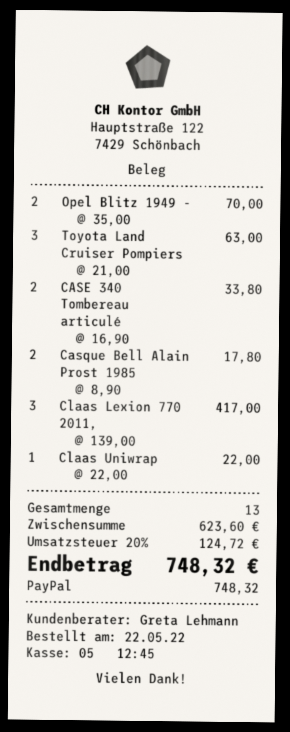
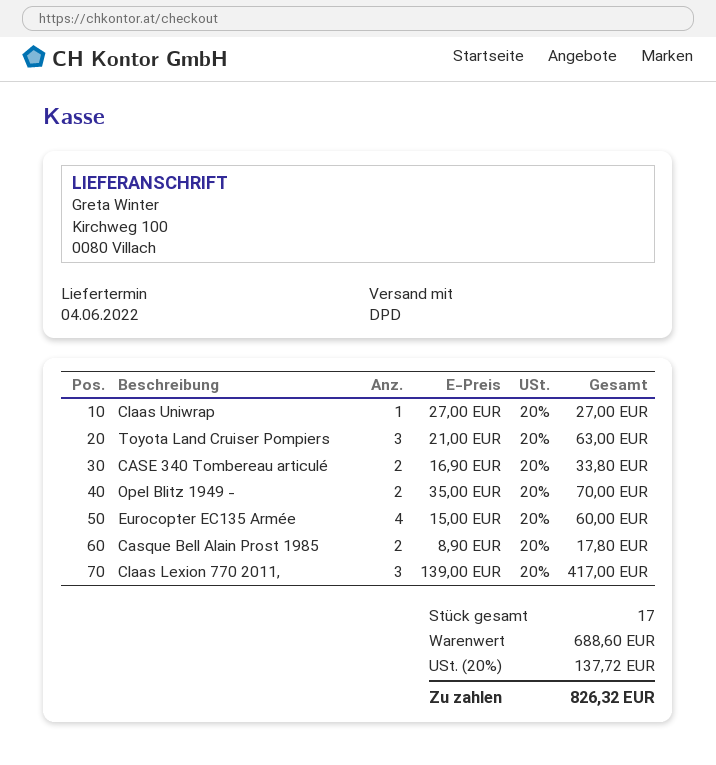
Claas Uniwrap: 1 x 22.00 = 22.00 -> 1 x 27.00 = 27.00
Eurocopter EC135 Armée: none -> 4 x 15.00 = 60.00
total quantity: 13 -> 17
subtotal: 623.60 -> 688.60
tax: 20% = 124.72 -> 20% = 137.72
total: 748.32 -> 826.32

